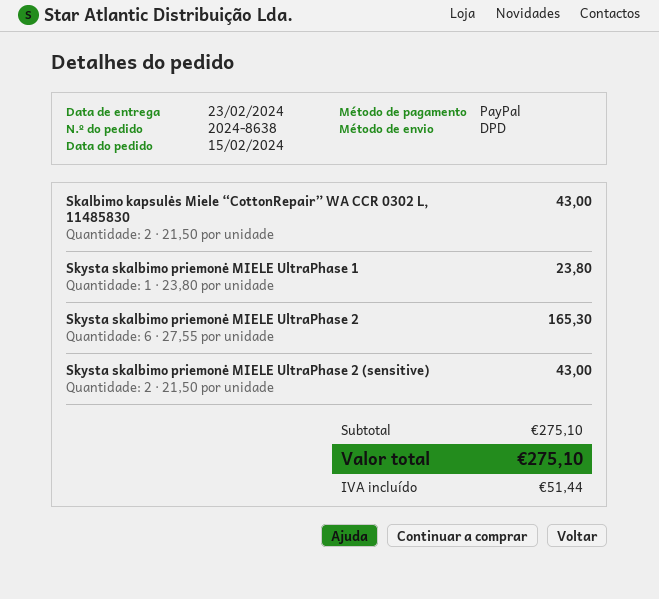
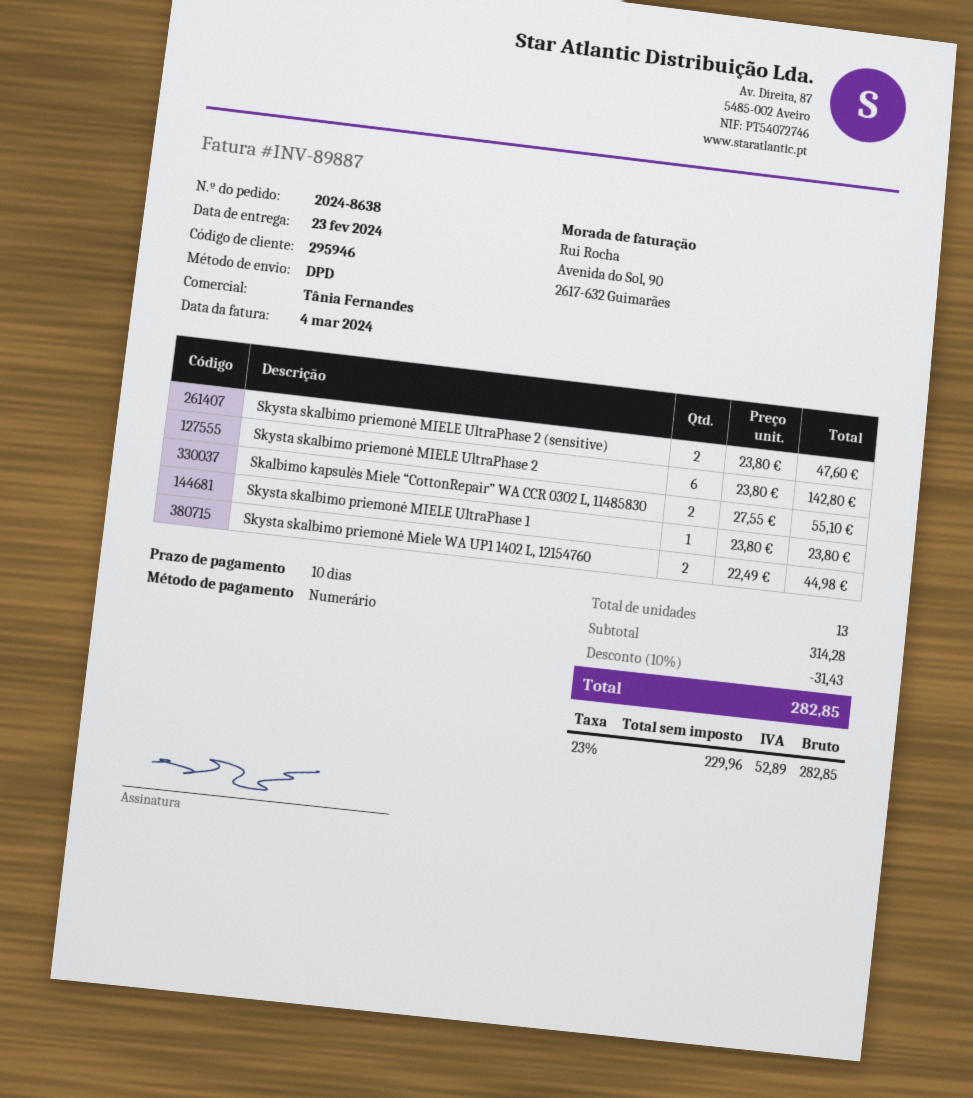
payment method: PayPal -> cash
Skalbimo kapsulės Miele “CottonRepair” WA CCR 0302 L, 11485830: 2 x 21.50 = 43.00 -> 2 x 27.55 = 55.10
Skysta skalbimo priemonė MIELE UltraPhase 2: 6 x 27.55 = 165.30 -> 6 x 23.80 = 142.80
Skysta skalbimo priemonė MIELE UltraPhase 2 (sensitive): 2 x 21.50 = 43.00 -> 2 x 23.80 = 47.60
Skysta skalbimo priemonė Miele WA UP1 1402 L, 12154760: none -> 2 x 22.49 = 44.98
subtotal: 275.10 -> 314.28
discount: none -> 10% = 31.43
tax: 51.44 -> 52.89
total: 275.10 -> 282.85

